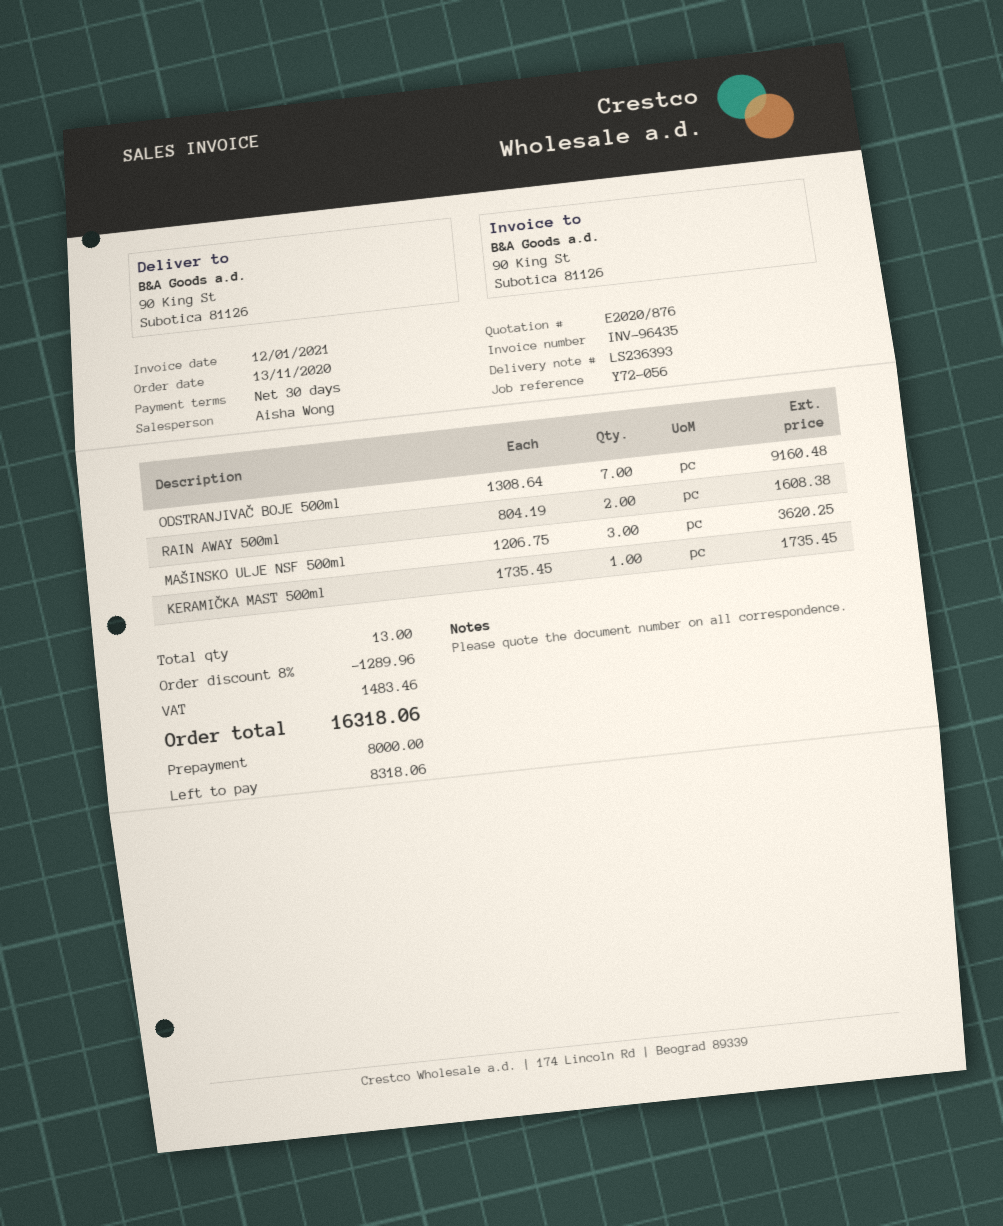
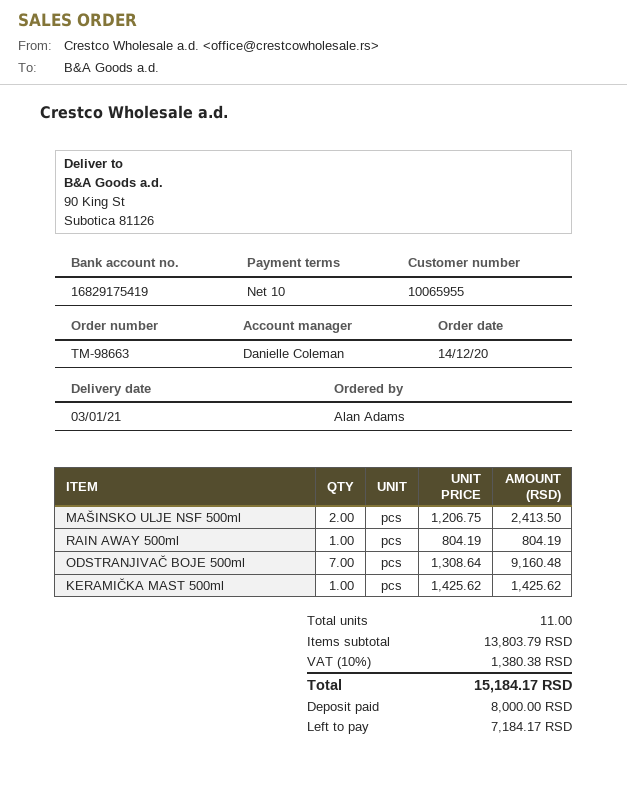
order date: 2020-11-13 -> 2020-12-14
payment terms: 30 days -> 10 days
sales rep: Aisha Wong -> Danielle Coleman
RAIN AWAY 500ml: 2 x 804.19 = 1608.38 -> 1 x 804.19 = 804.19
MAŠINSKO ULJE NSF 500ml: 3 x 1206.75 = 3620.25 -> 2 x 1206.75 = 2413.50
KERAMIČKA MAST 500ml: 1 x 1735.45 = 1735.45 -> 1 x 1425.62 = 1425.62
total quantity: 13 -> 11
discount: 8% = 1289.96 -> none
tax: 1483.46 -> 1380.38
total: 16318.06 -> 15184.17
balance: 8318.06 -> 7184.17

